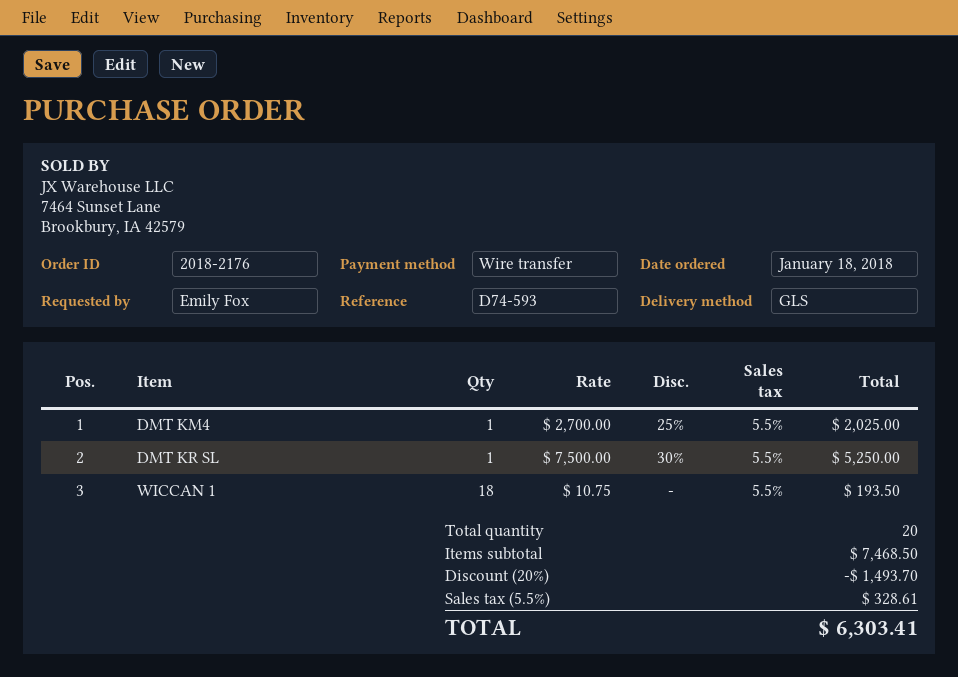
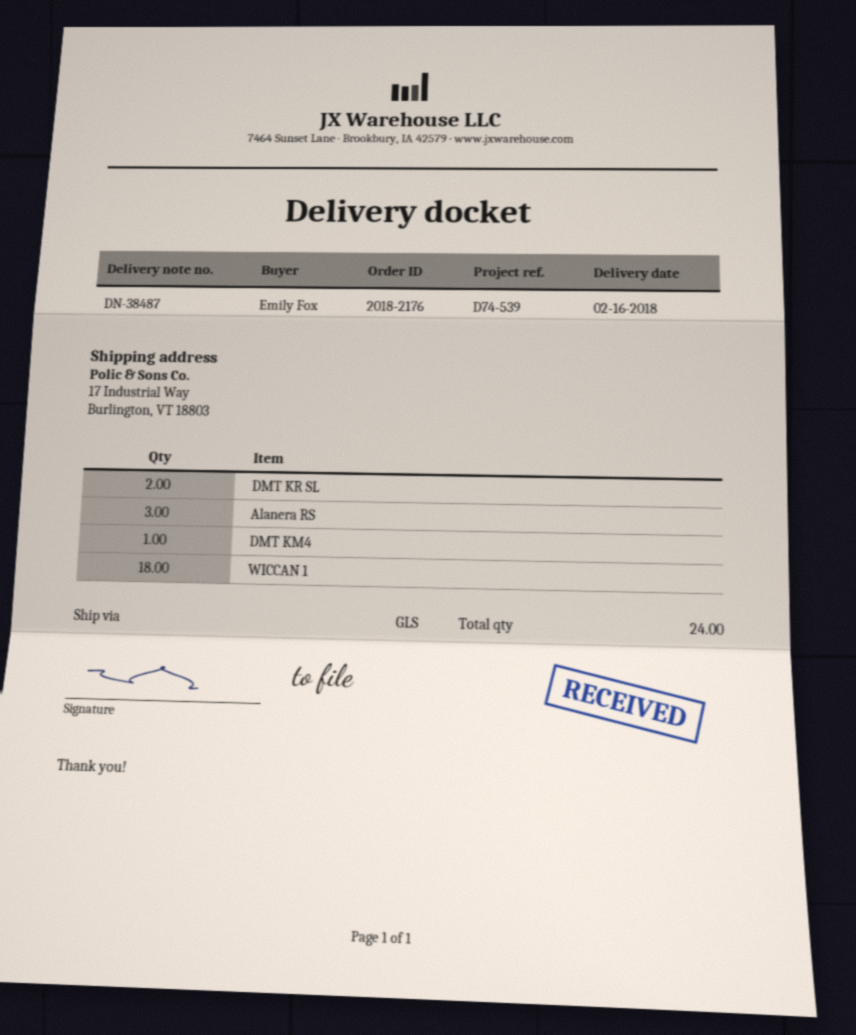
reference: D74-593 -> D74-539
DMT KR SL: 1 -> 2
Alanera RS: none -> 3
total quantity: 20 -> 24

